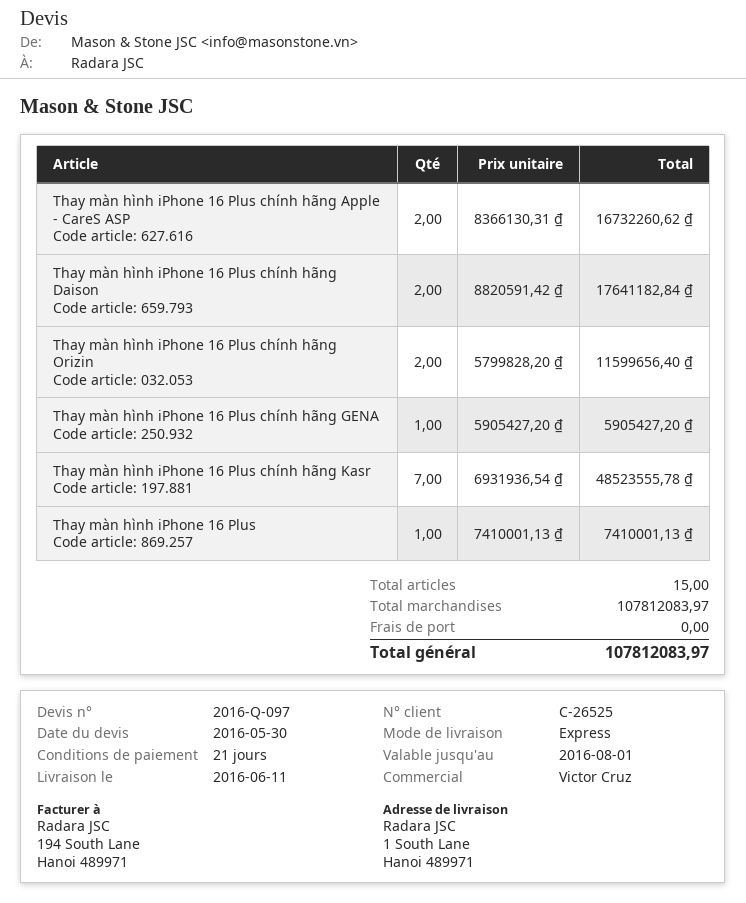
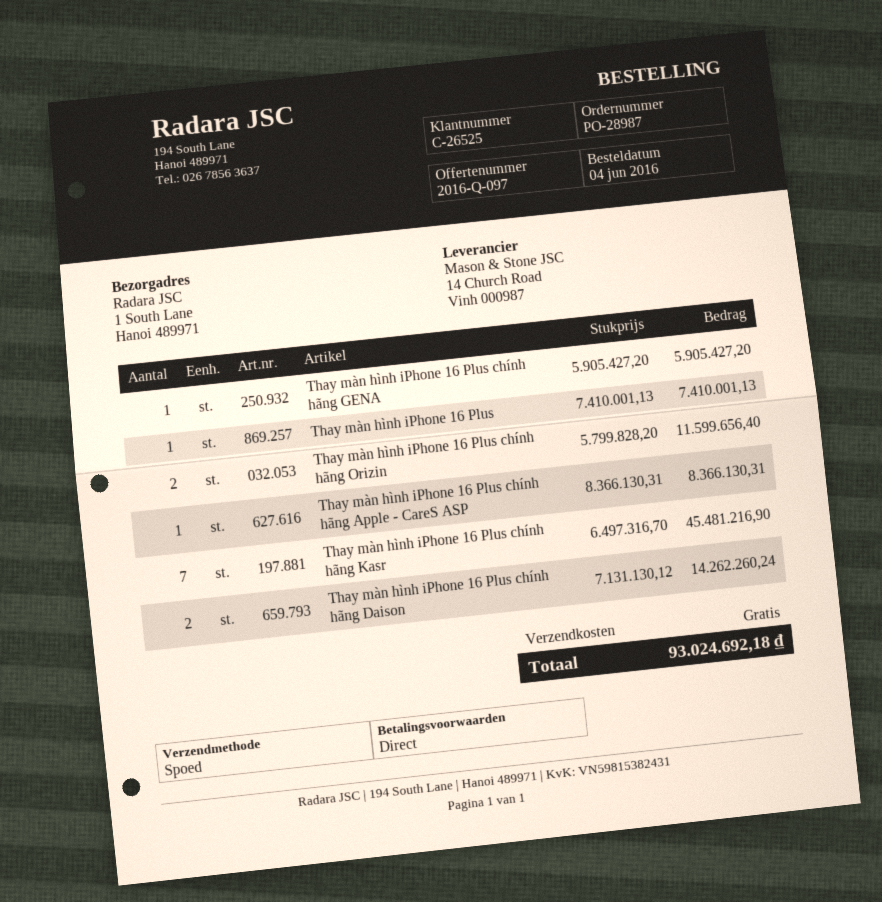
payment terms: 21 days -> on receipt
Thay màn hình iPhone 16 Plus chính hãng Apple - CareS ASP: 2 x 8366130.31 = 16732260.62 -> 1 x 8366130.31 = 8366130.31
Thay màn hình iPhone 16 Plus chính hãng Daison: 2 x 8820591.42 = 17641182.84 -> 2 x 7131130.12 = 14262260.24
Thay màn hình iPhone 16 Plus chính hãng Kasr: 7 x 6931936.54 = 48523555.78 -> 7 x 6497316.70 = 45481216.90
total: 107812083.97 -> 93024692.18

